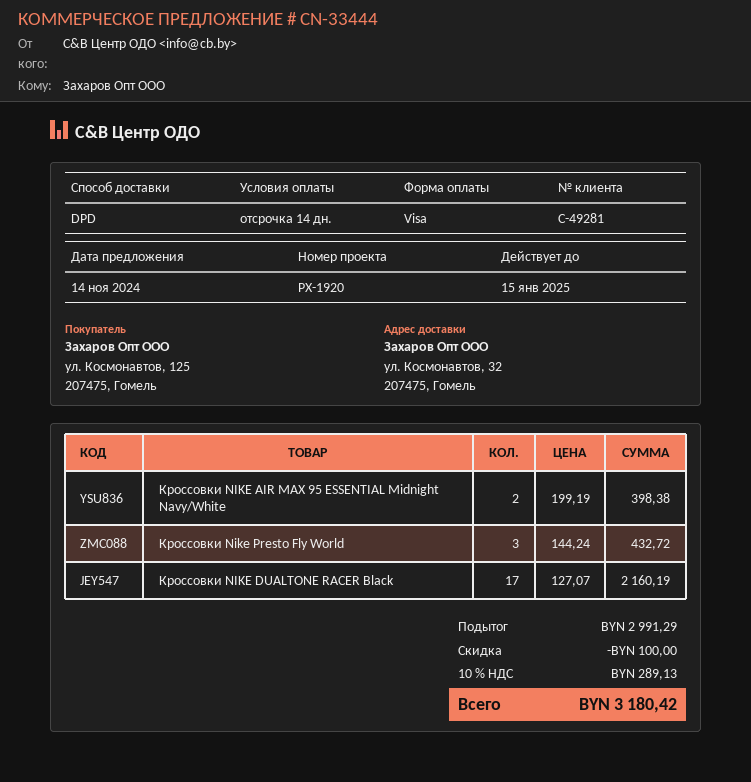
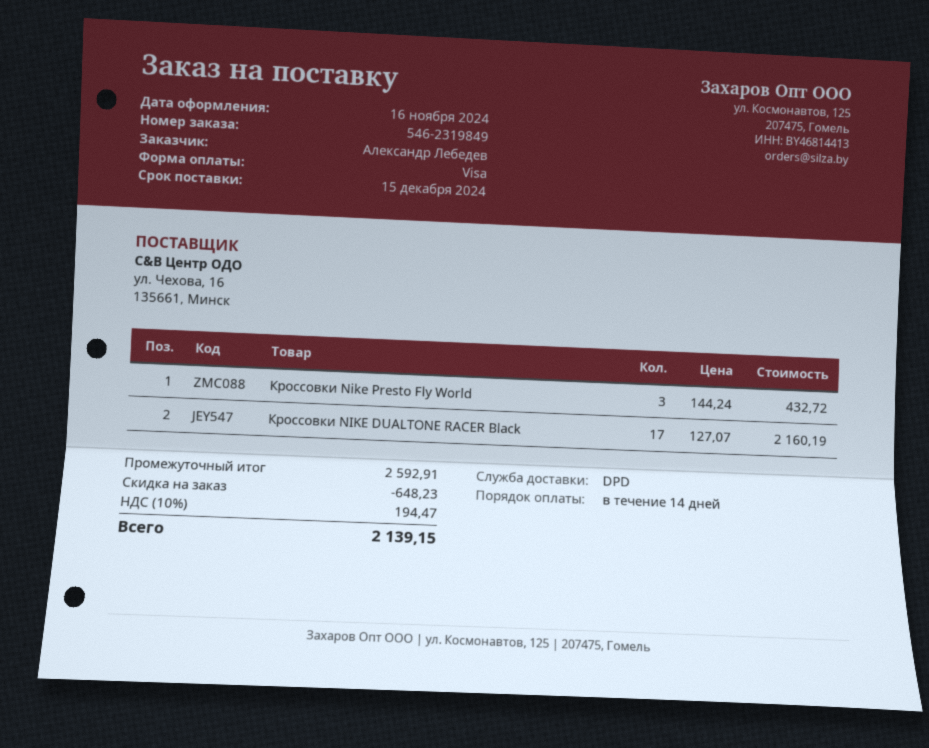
Кроссовки NIKE AIR MAX 95 ESSENTIAL Midnight Navy/White: 2 x 199.19 = 398.38 -> none
subtotal: 2991.29 -> 2592.91
discount: 100.00 -> 648.23
tax: 10% = 289.13 -> 10% = 194.47
total: 3180.42 -> 2139.15

